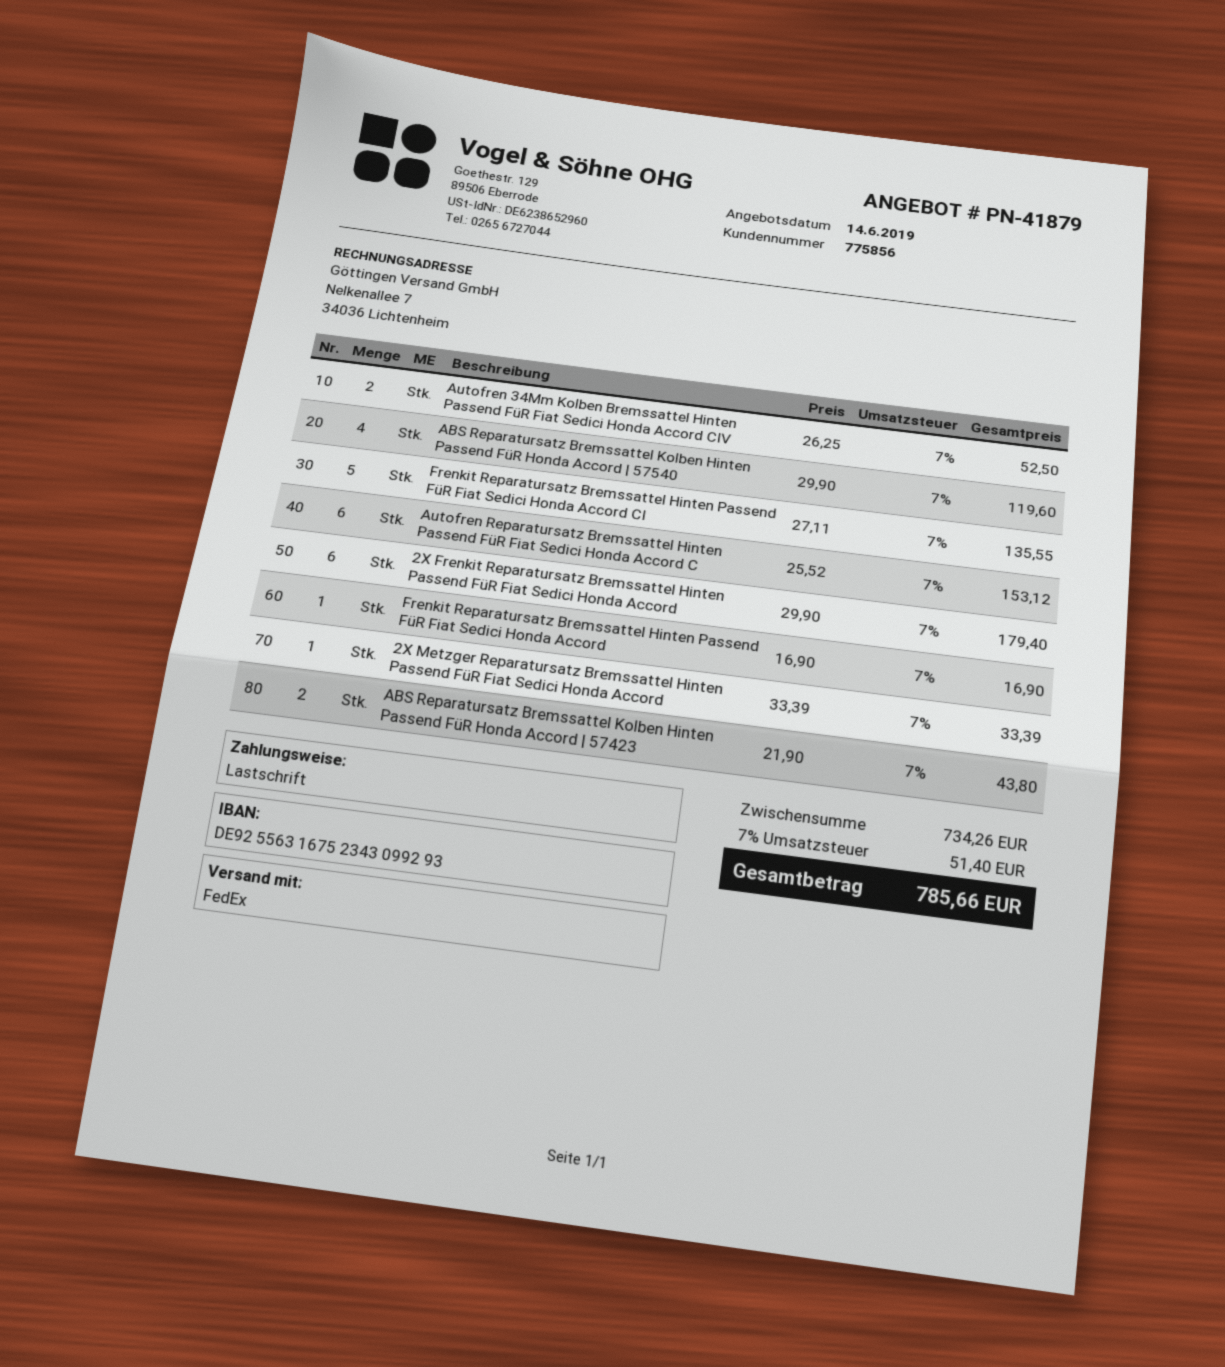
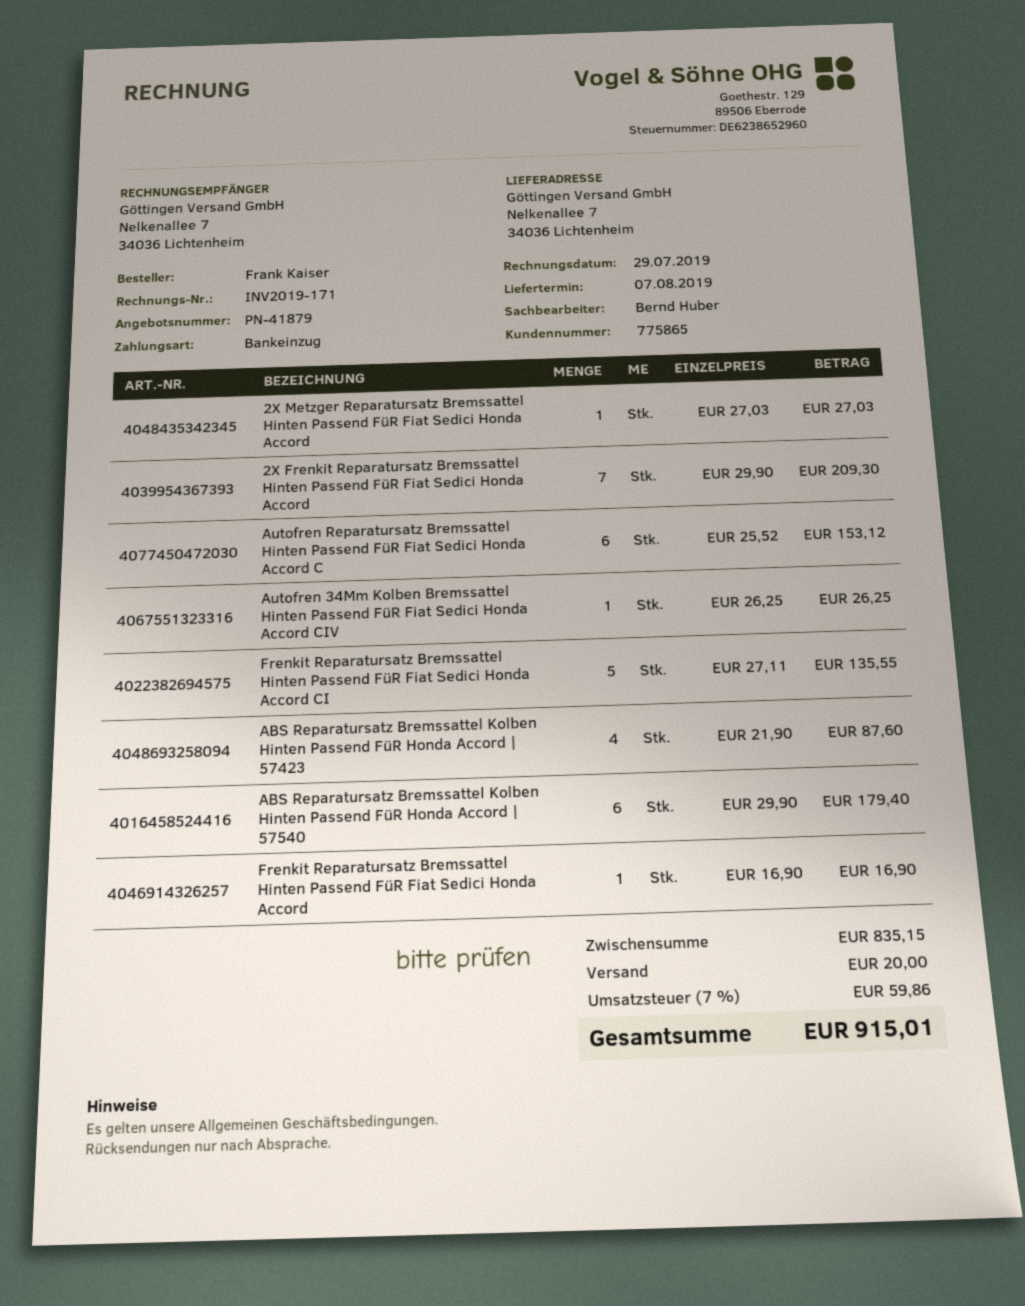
customer number: 775856 -> 775865
Autofren 34Mm Kolben Bremssattel Hinten Passend FüR Fiat Sedici Honda Accord CIV: 2 x 26.25 = 52.50 -> 1 x 26.25 = 26.25
ABS Reparatursatz Bremssattel Kolben Hinten Passend FüR Honda Accord | 57540: 4 x 29.90 = 119.60 -> 6 x 29.90 = 179.40
2X Frenkit Reparatursatz Bremssattel Hinten Passend FüR Fiat Sedici Honda Accord: 6 x 29.90 = 179.40 -> 7 x 29.90 = 209.30
2X Metzger Reparatursatz Bremssattel Hinten Passend FüR Fiat Sedici Honda Accord: 1 x 33.39 = 33.39 -> 1 x 27.03 = 27.03
ABS Reparatursatz Bremssattel Kolben Hinten Passend FüR Honda Accord | 57423: 2 x 21.90 = 43.80 -> 4 x 21.90 = 87.60
subtotal: 734.26 -> 835.15
shipping: none -> 20.00
tax: 7% = 51.40 -> 7% = 59.86
total: 785.66 -> 915.01

